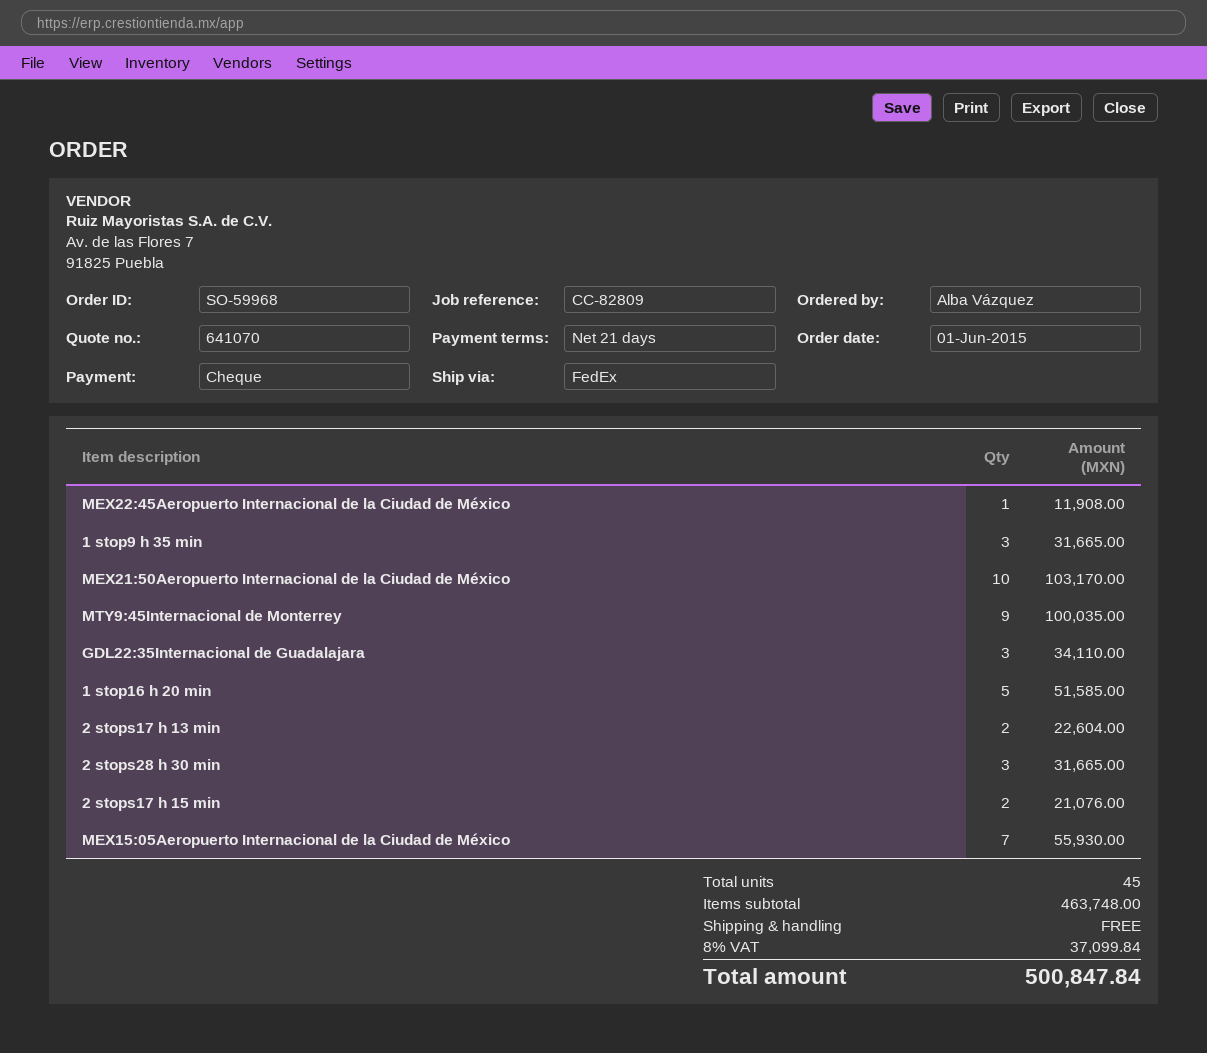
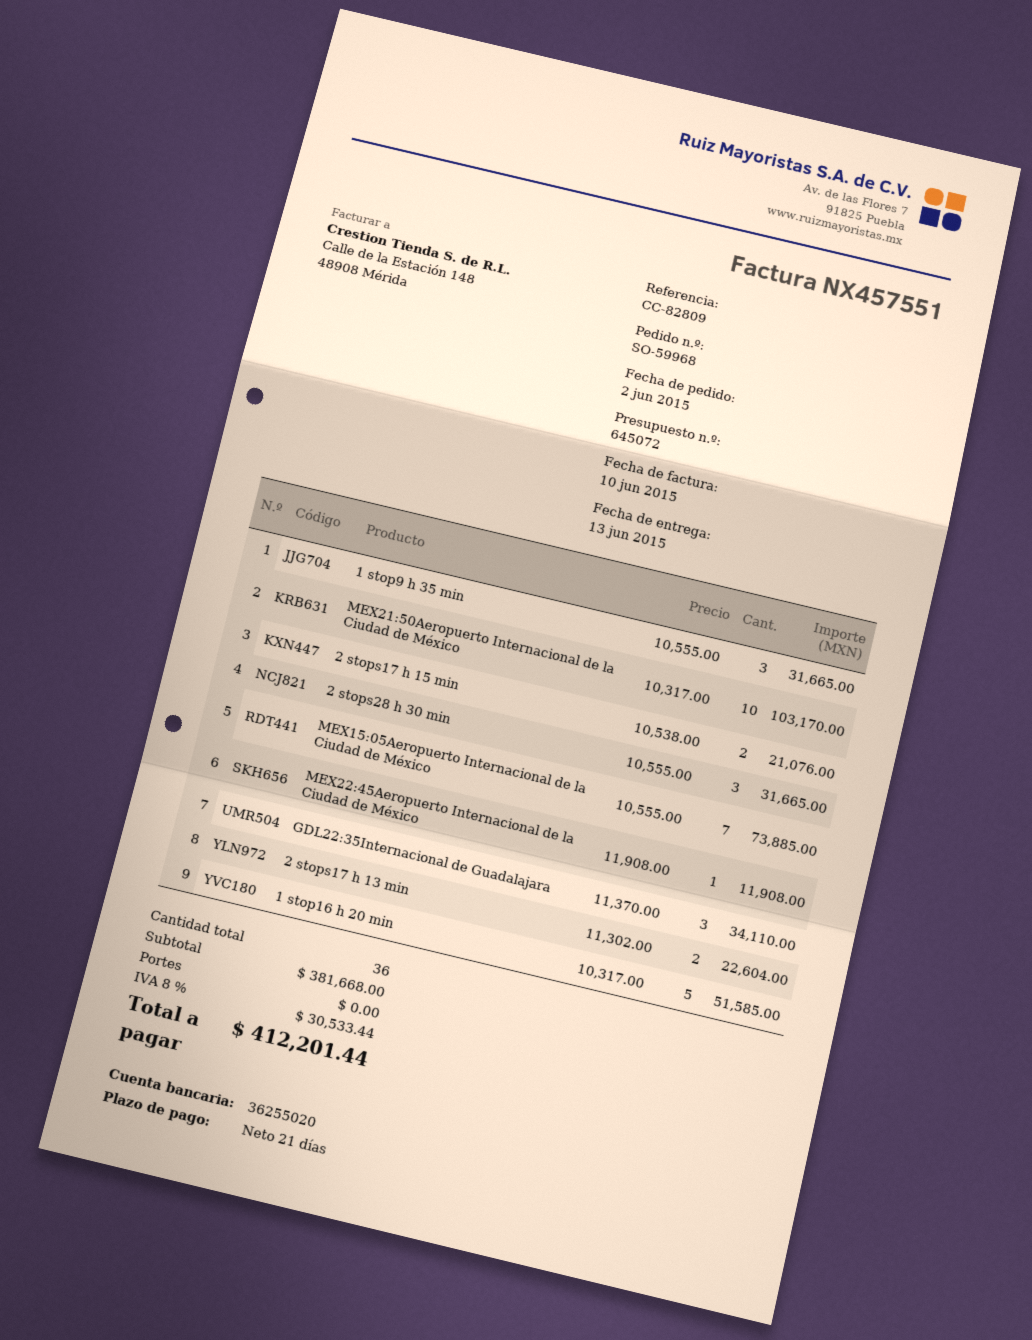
quote number: 641070 -> 645072
order date: 2015-06-01 -> 2015-06-02
MTY9:45Internacional de Monterrey: 9 for 100035.00 -> none
MEX15:05Aeropuerto Internacional de la Ciudad de México: 7 for 55930.00 -> 7 for 73885.00
total quantity: 45 -> 36
subtotal: 463748.00 -> 381668.00
tax: 8% = 37099.84 -> 8% = 30533.44
total: 500847.84 -> 412201.44

